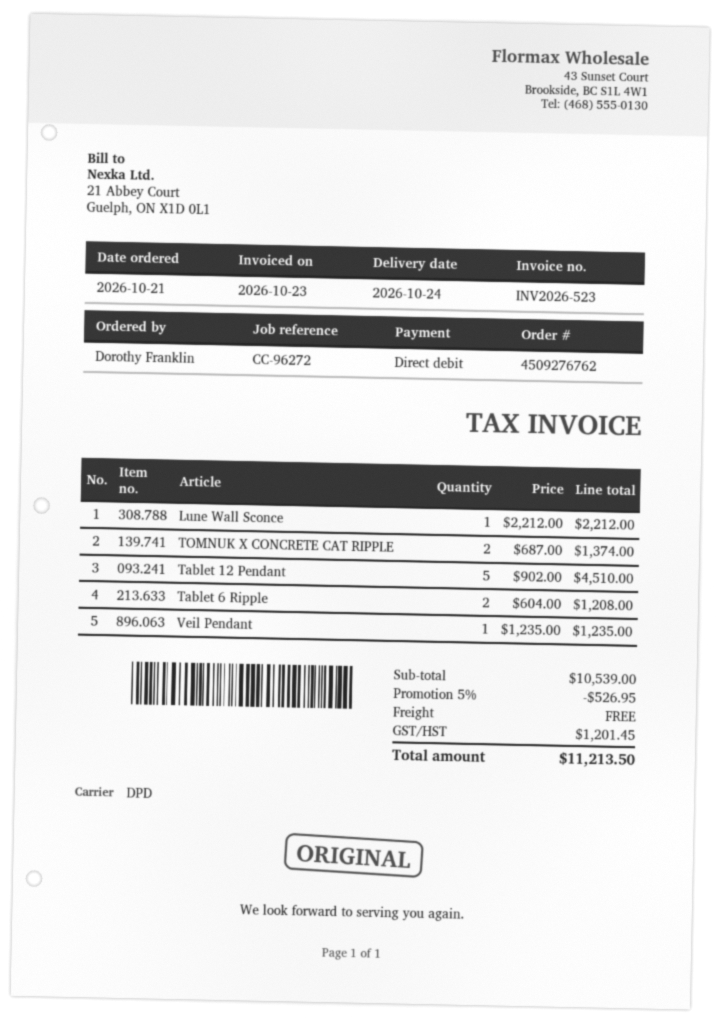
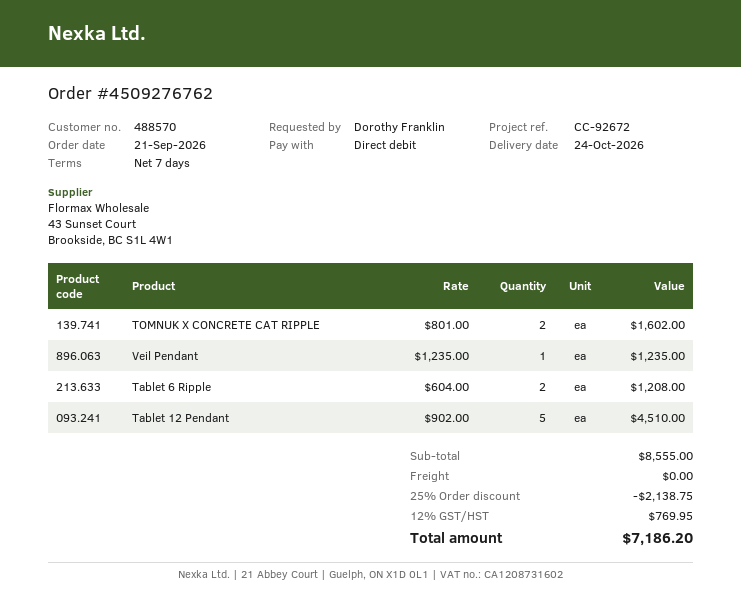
order date: 2026-10-21 -> 2026-09-21
reference: CC-96272 -> CC-92672
Lune Wall Sconce: 1 x 2212.00 = 2212.00 -> none
TOMNUK X CONCRETE CAT RIPPLE: 2 x 687.00 = 1374.00 -> 2 x 801.00 = 1602.00
subtotal: 10539.00 -> 8555.00
discount: 5% = 526.95 -> 25% = 2138.75
tax: 1201.45 -> 769.95
total: 11213.50 -> 7186.20

